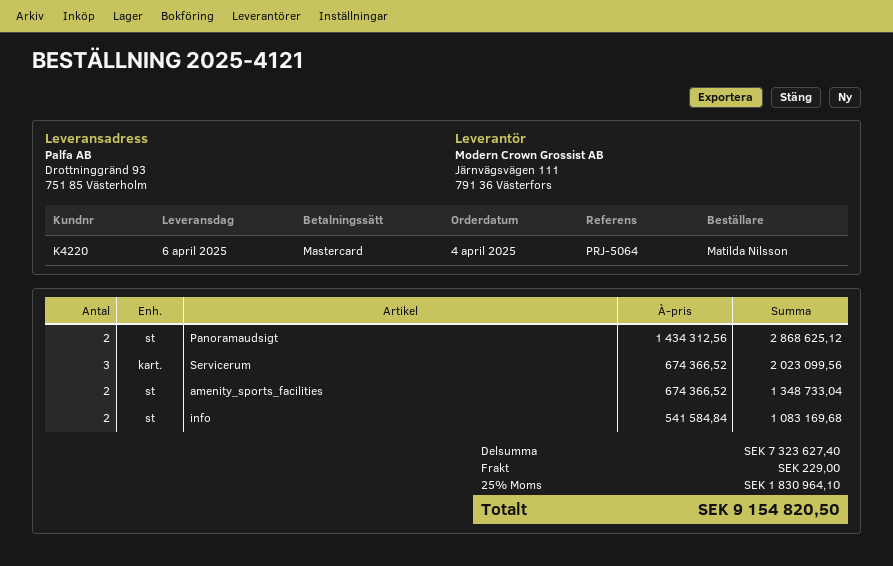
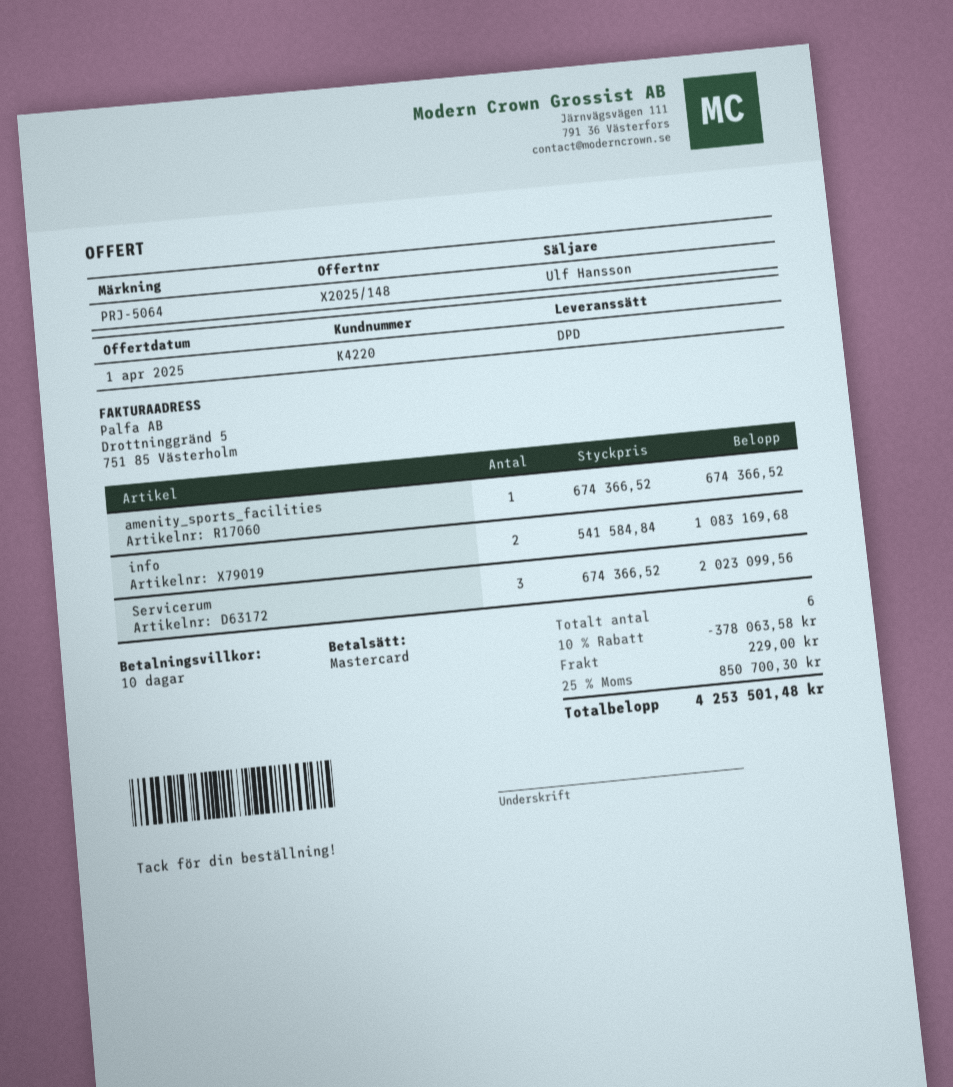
Panoramaudsigt: 2 x 1434312.56 = 2868625.12 -> none
amenity_sports_facilities: 2 x 674366.52 = 1348733.04 -> 1 x 674366.52 = 674366.52
discount: none -> 10% = 378063.58
tax: 25% = 1830964.10 -> 25% = 850700.30
total: 9154820.50 -> 4253501.48

